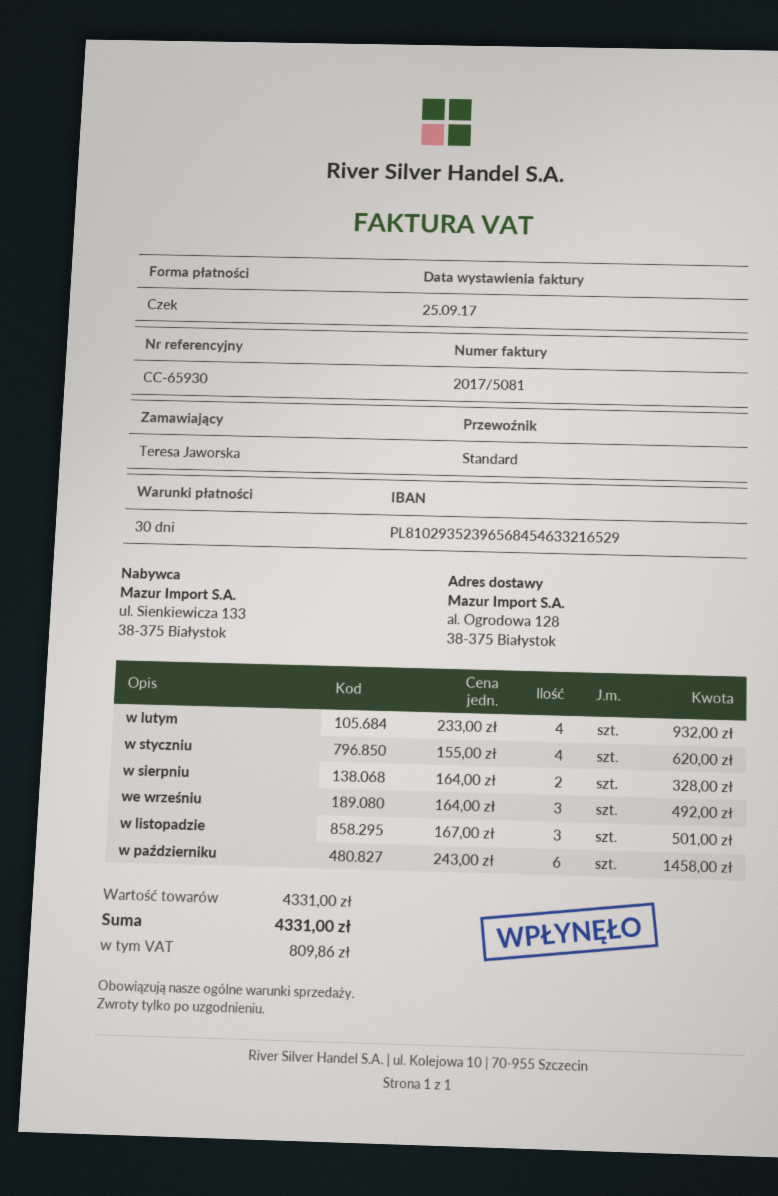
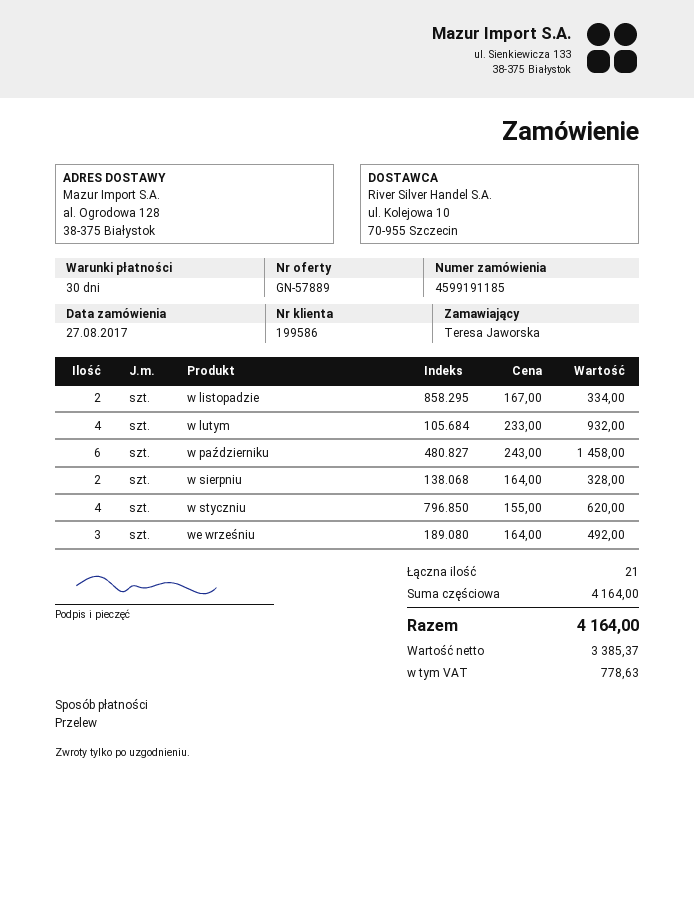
payment method: cheque -> bank transfer
w listopadzie: 3 x 167.00 = 501.00 -> 2 x 167.00 = 334.00
subtotal: 4331.00 -> 4164.00
tax: 809.86 -> 778.63
total: 4331.00 -> 4164.00

